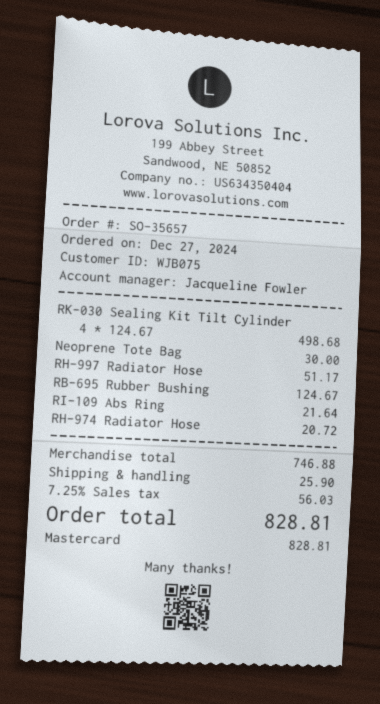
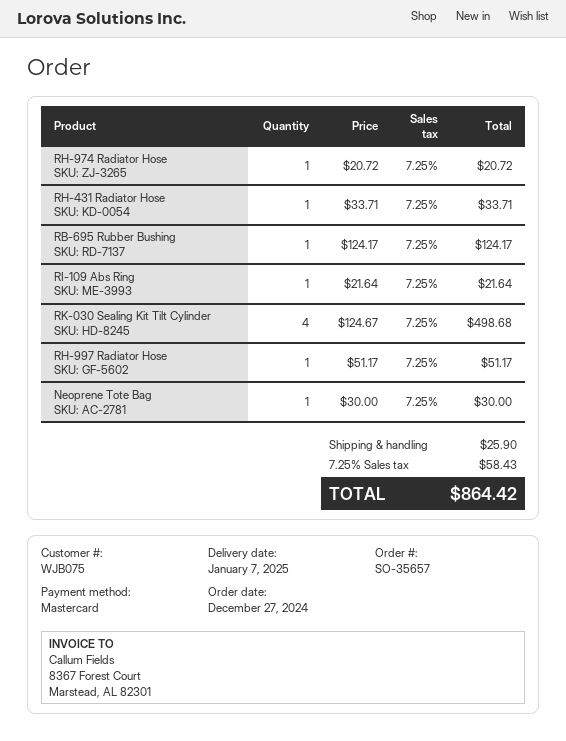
RB-695 Rubber Bushing: 1 x 124.67 = 124.67 -> 1 x 124.17 = 124.17
RH-431 Radiator Hose: none -> 1 x 33.71 = 33.71
tax: 7.25% = 56.03 -> 7.25% = 58.43
total: 828.81 -> 864.42

